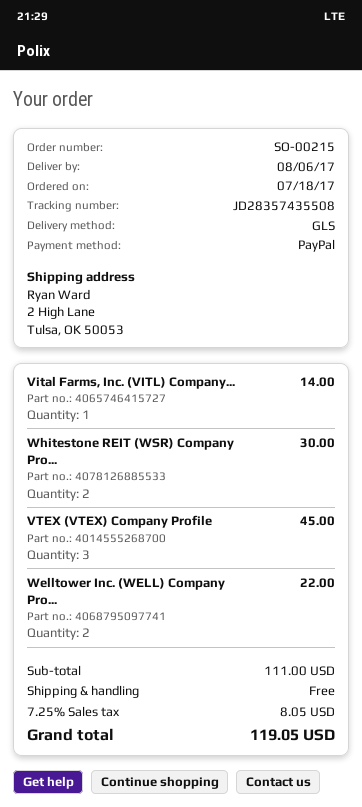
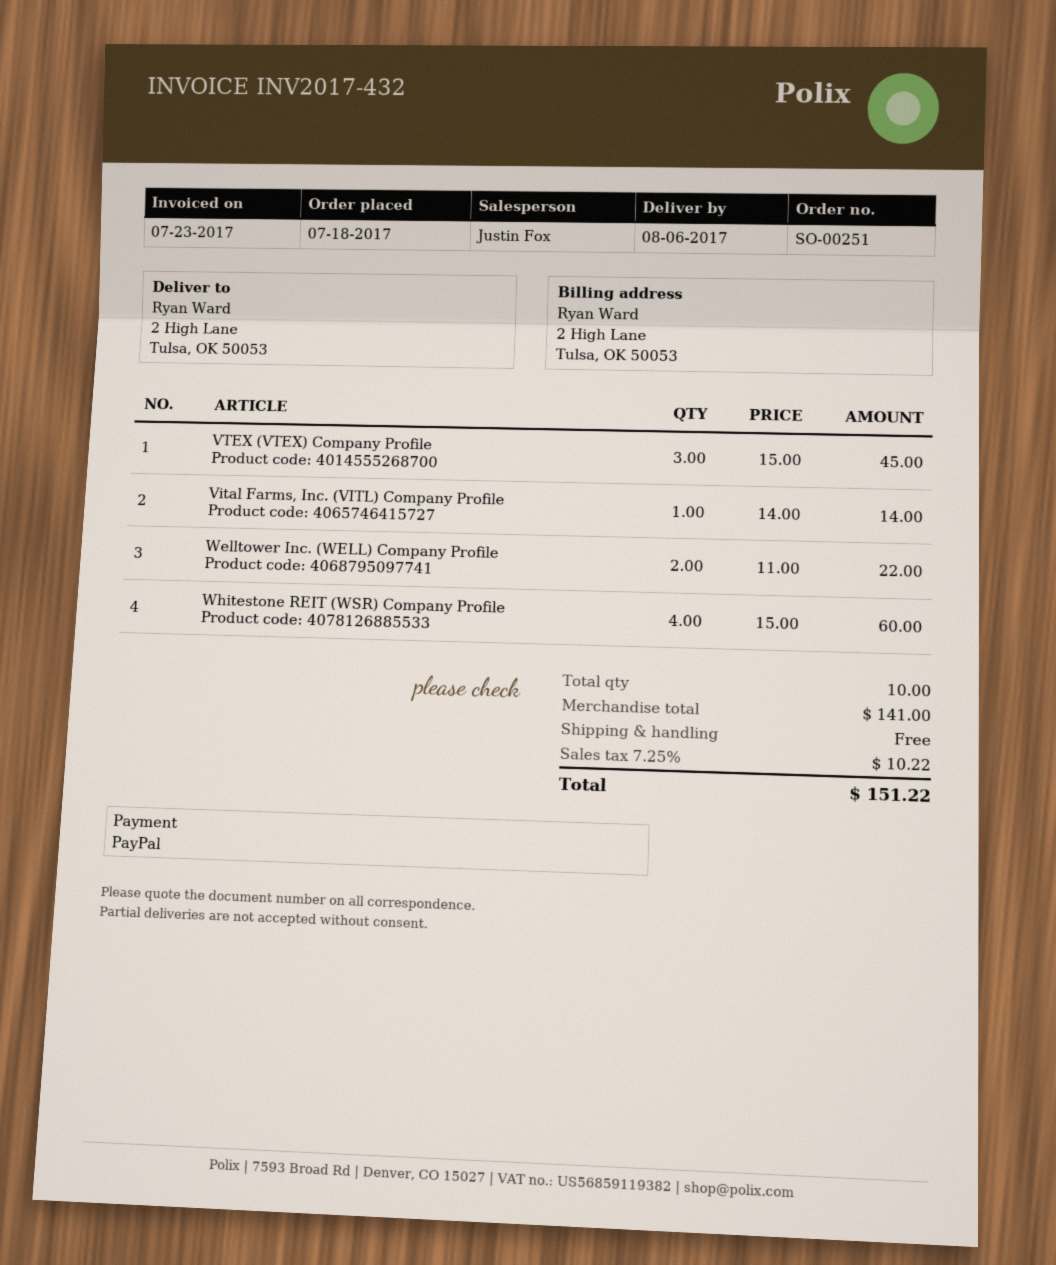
order number: SO-00215 -> SO-00251
Whitestone REIT (WSR) Company Pro...: 2 for 30.00 -> 4 for 60.00
subtotal: 111.00 -> 141.00
tax: 7.25% = 8.05 -> 7.25% = 10.22
total: 119.05 -> 151.22

